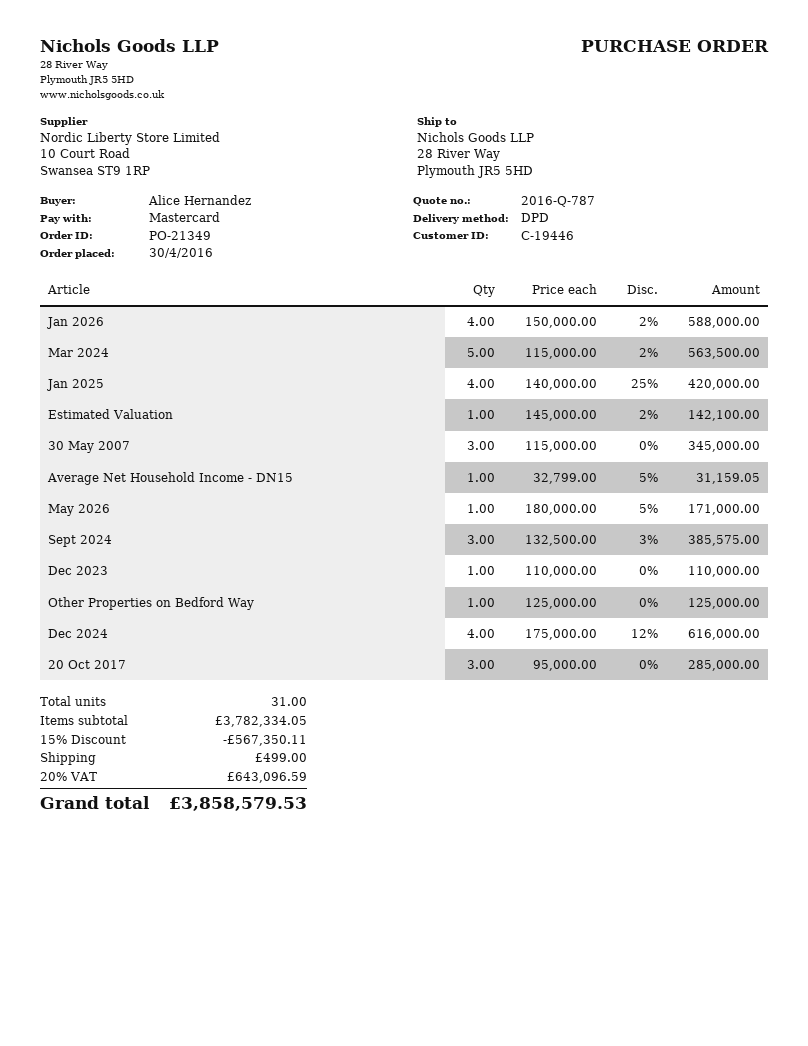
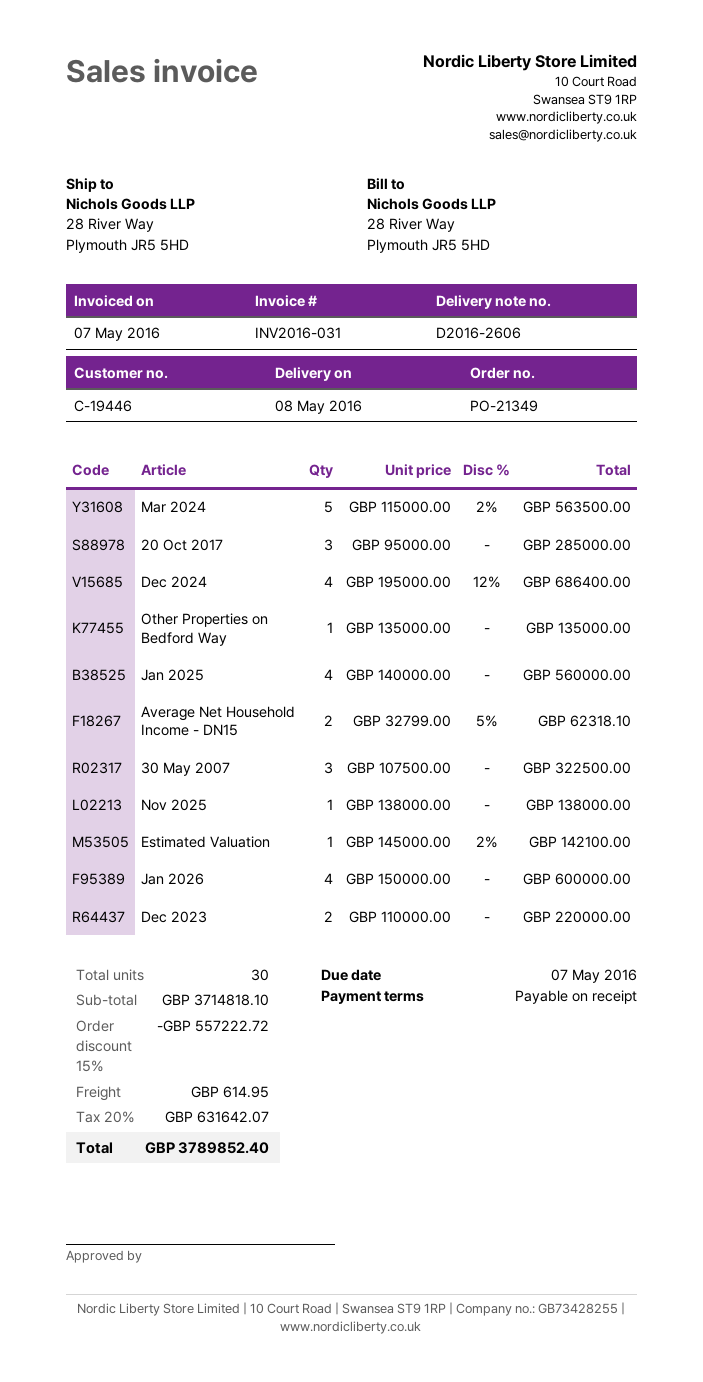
Jan 2026: 4 x 150000.00 - 2% = 588000.00 -> 4 x 150000.00 = 600000.00
Jan 2025: 4 x 140000.00 - 25% = 420000.00 -> 4 x 140000.00 = 560000.00
30 May 2007: 3 x 115000.00 = 345000.00 -> 3 x 107500.00 = 322500.00
Average Net Household Income - DN15: 1 x 32799.00 - 5% = 31159.05 -> 2 x 32799.00 - 5% = 62318.10
May 2026: 1 x 180000.00 - 5% = 171000.00 -> none
Sept 2024: 3 x 132500.00 - 3% = 385575.00 -> none
Dec 2023: 1 x 110000.00 = 110000.00 -> 2 x 110000.00 = 220000.00
Other Properties on Bedford Way: 1 x 125000.00 = 125000.00 -> 1 x 135000.00 = 135000.00
Dec 2024: 4 x 175000.00 - 12% = 616000.00 -> 4 x 195000.00 - 12% = 686400.00
Nov 2025: none -> 1 x 138000.00 = 138000.00
total quantity: 31 -> 30
subtotal: 3782334.05 -> 3714818.10
discount: 15% = 567350.11 -> 15% = 557222.72
shipping: 499.00 -> 614.95
tax: 20% = 643096.59 -> 20% = 631642.07
total: 3858579.53 -> 3789852.40

